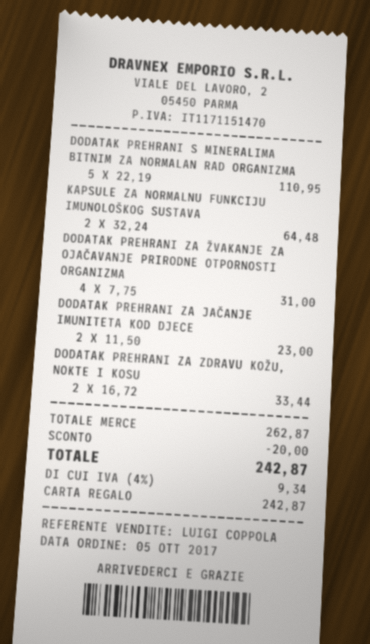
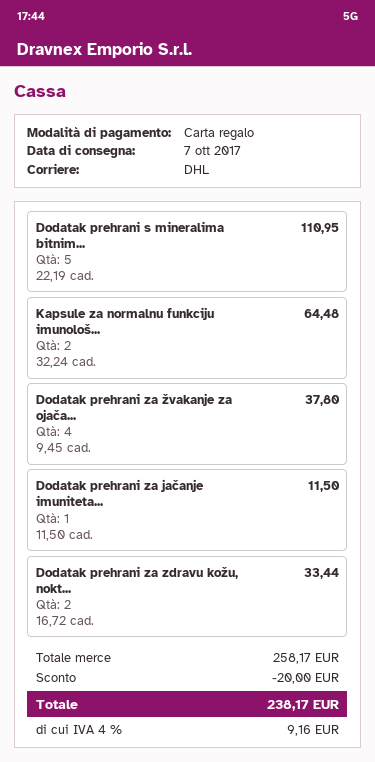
DODATAK PREHRANI ZA ŽVAKANJE ZA OJAČAVANJE PRIRODNE OTPORNOSTI ORGANIZMA: 4 x 7.75 = 31.00 -> 4 x 9.45 = 37.80
DODATAK PREHRANI ZA JAČANJE IMUNITETA KOD DJECE: 2 x 11.50 = 23.00 -> 1 x 11.50 = 11.50
subtotal: 262.87 -> 258.17
tax: 4% = 9.34 -> 4% = 9.16
total: 242.87 -> 238.17

